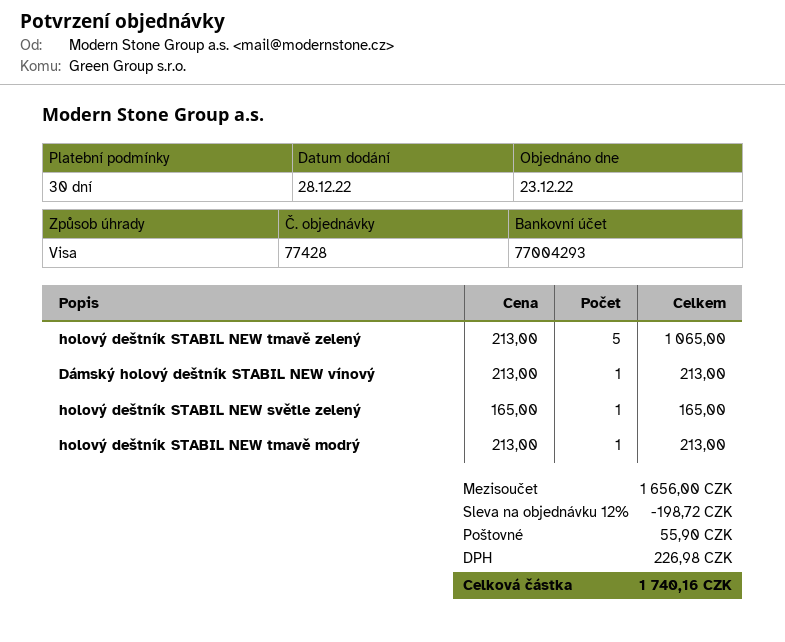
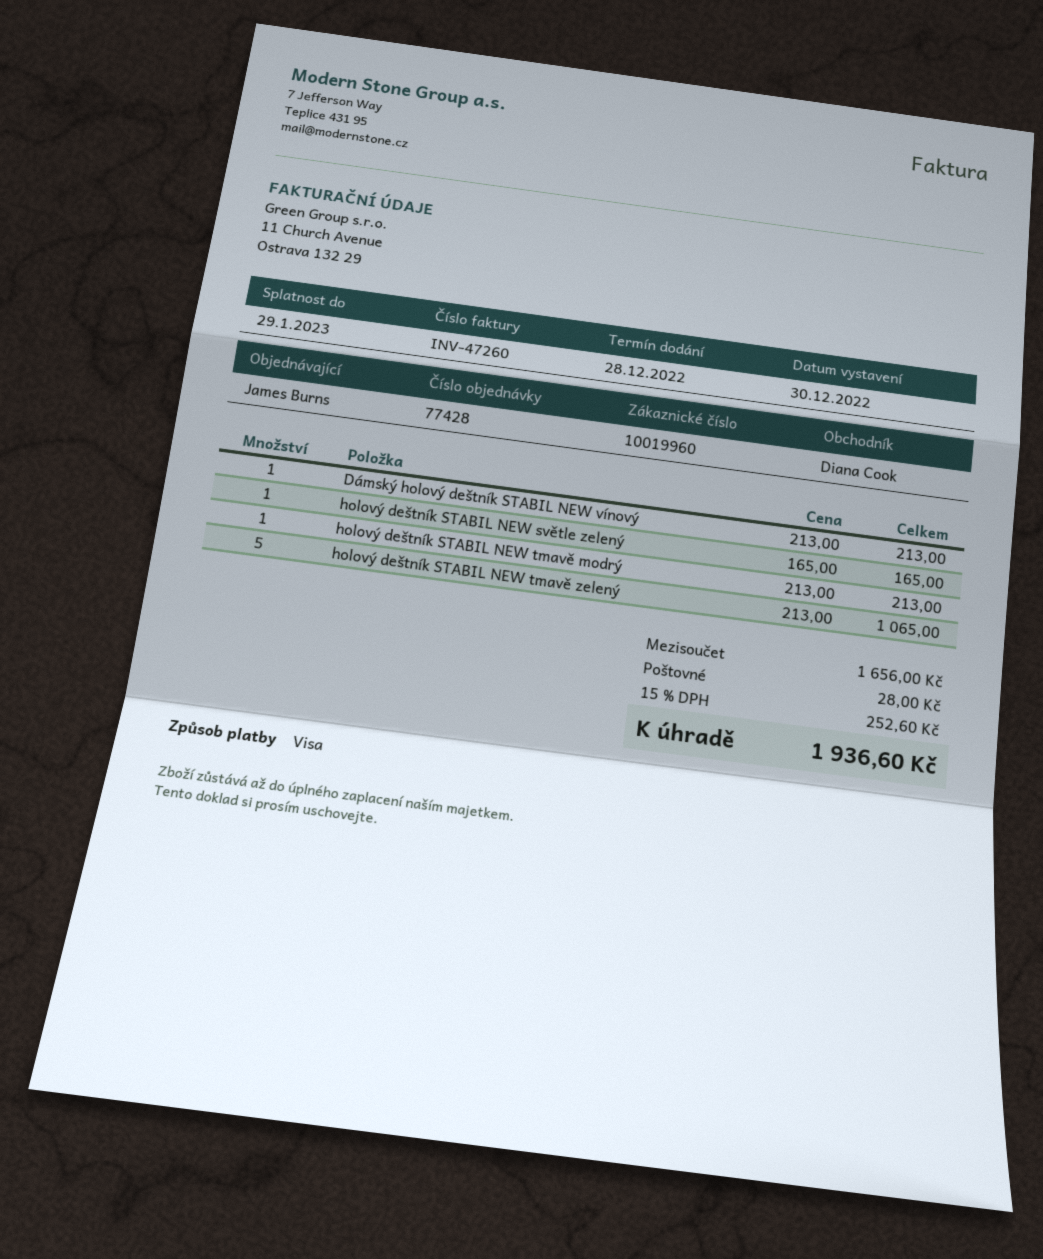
discount: 12% = 198.72 -> none
shipping: 55.90 -> 28.00
tax: 226.98 -> 252.60
total: 1740.16 -> 1936.60

